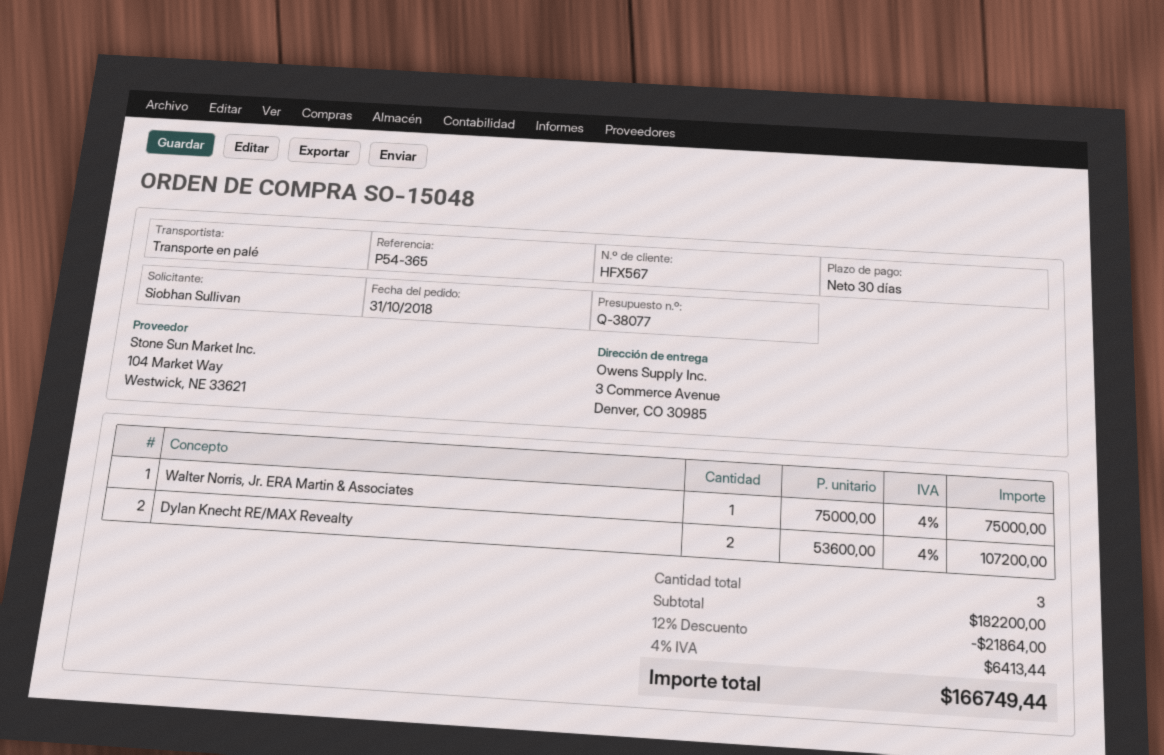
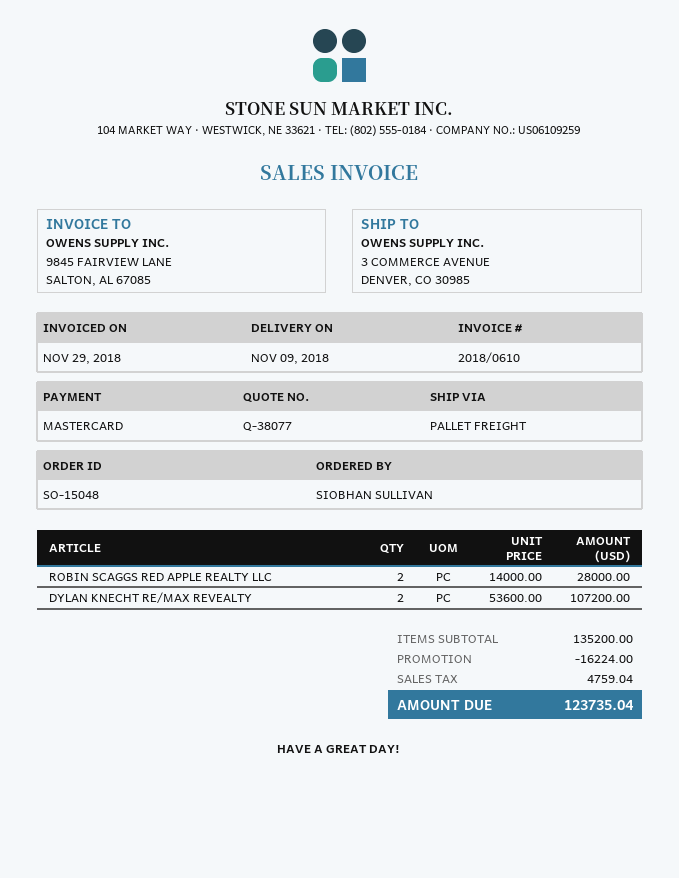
Walter Norris, Jr. ERA Martin & Associates: 1 x 75000.00 = 75000.00 -> none
ROBIN SCAGGS RED APPLE REALTY LLC: none -> 2 x 14000.00 = 28000.00
subtotal: 182200.00 -> 135200.00
discount: 21864.00 -> 16224.00
tax: 6413.44 -> 4759.04
total: 166749.44 -> 123735.04

